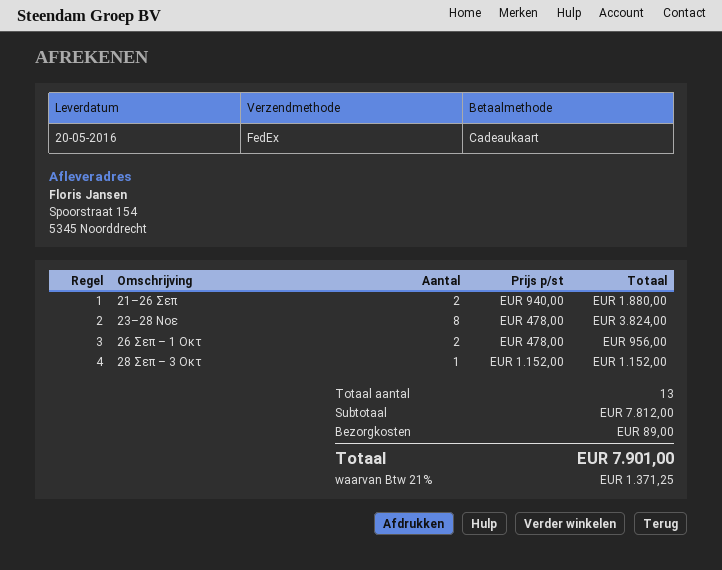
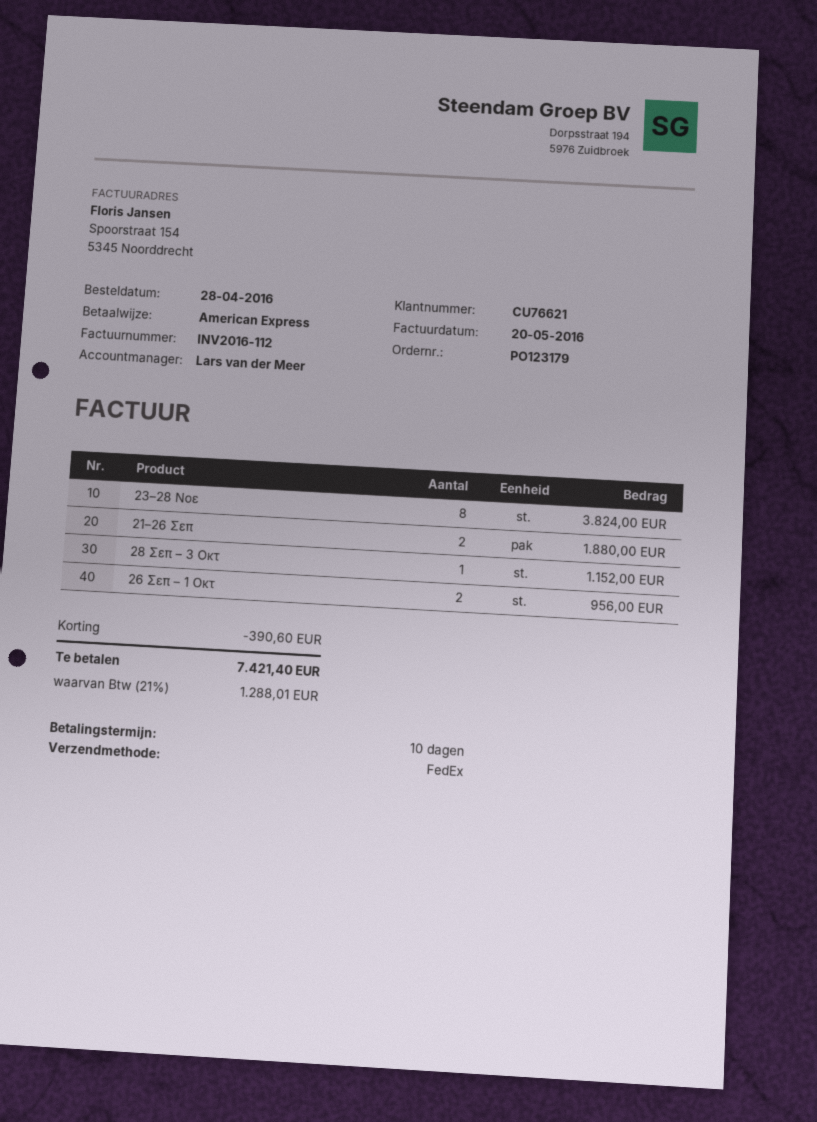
payment method: gift card -> American Express
discount: none -> 390.60
shipping: 89.00 -> none
tax: 21% = 1371.25 -> 21% = 1288.01
total: 7901.00 -> 7421.40

